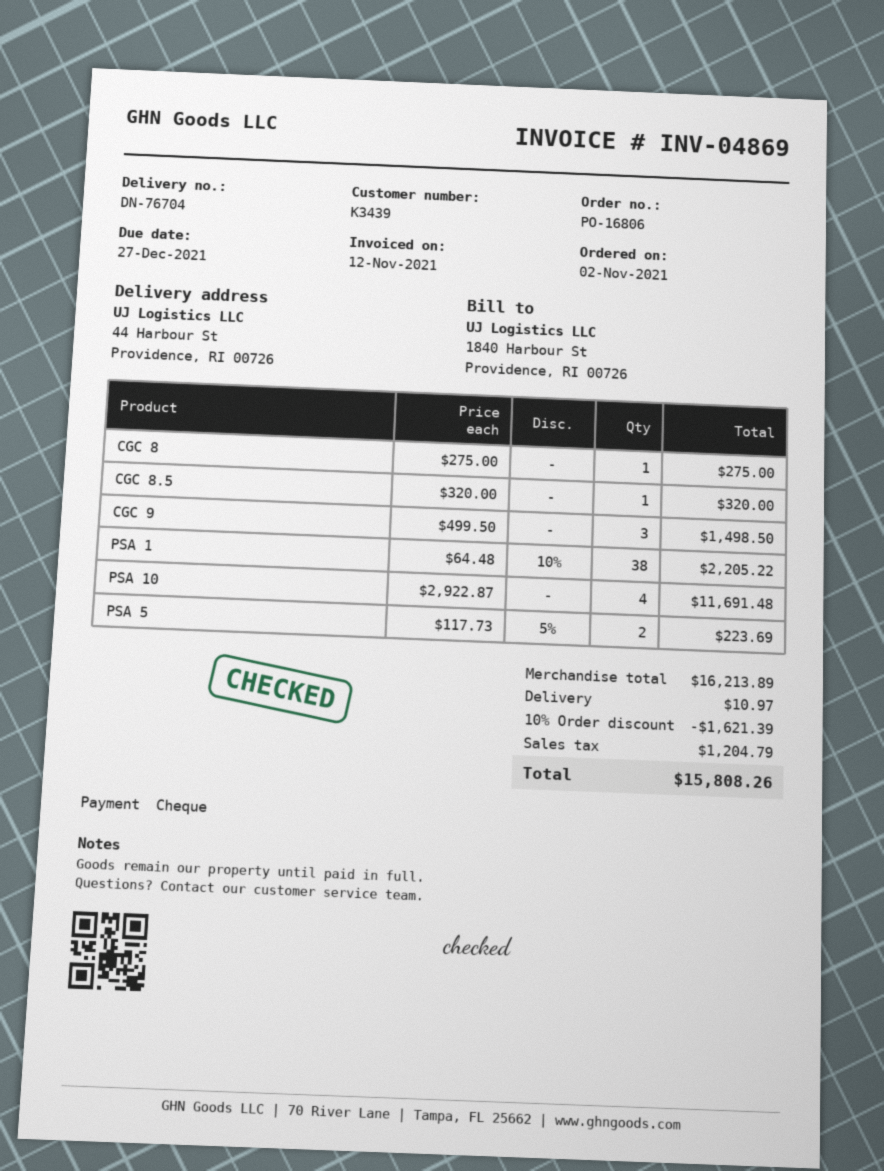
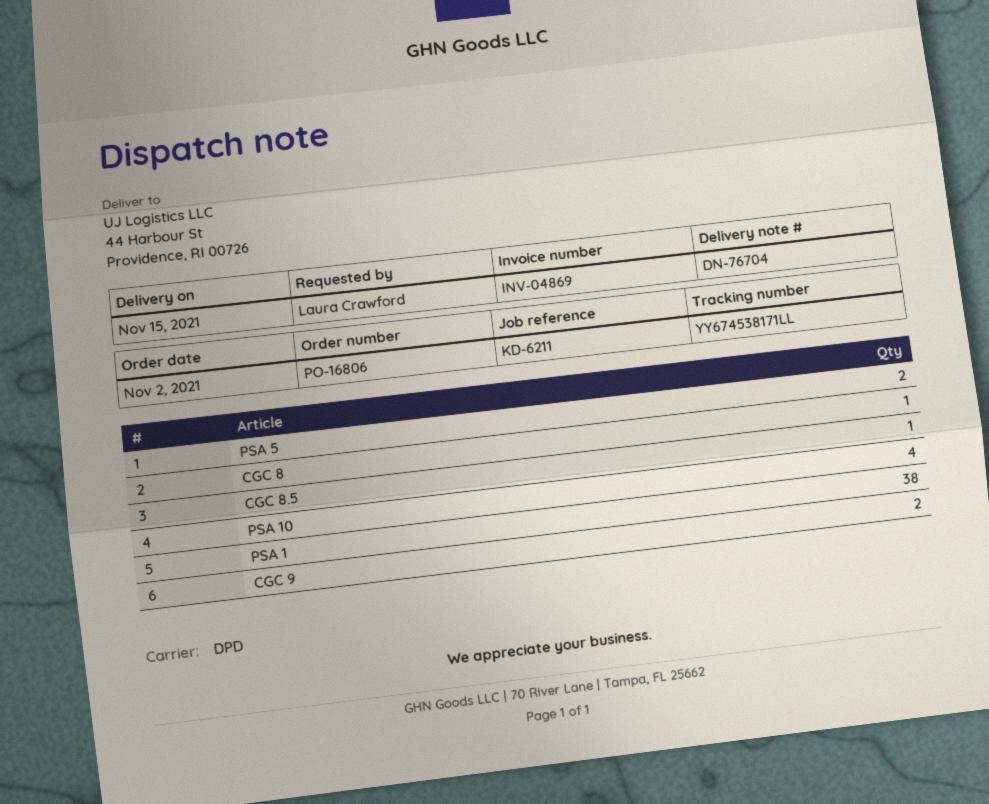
CGC 9: 3 -> 2

